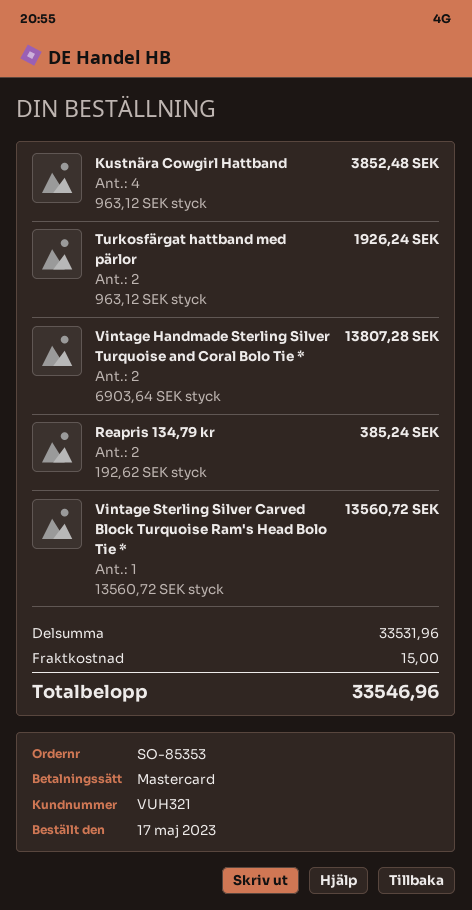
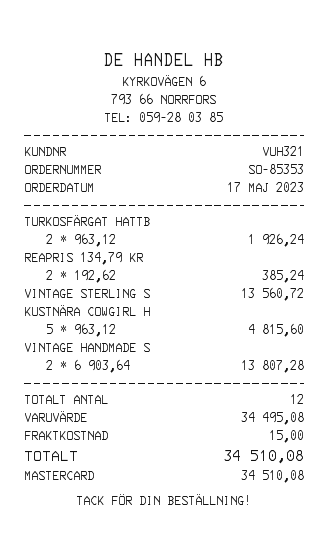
Kustnära Cowgirl Hattband: 4 x 963.12 = 3852.48 -> 5 x 963.12 = 4815.60
subtotal: 33531.96 -> 34495.08
total: 33546.96 -> 34510.08

